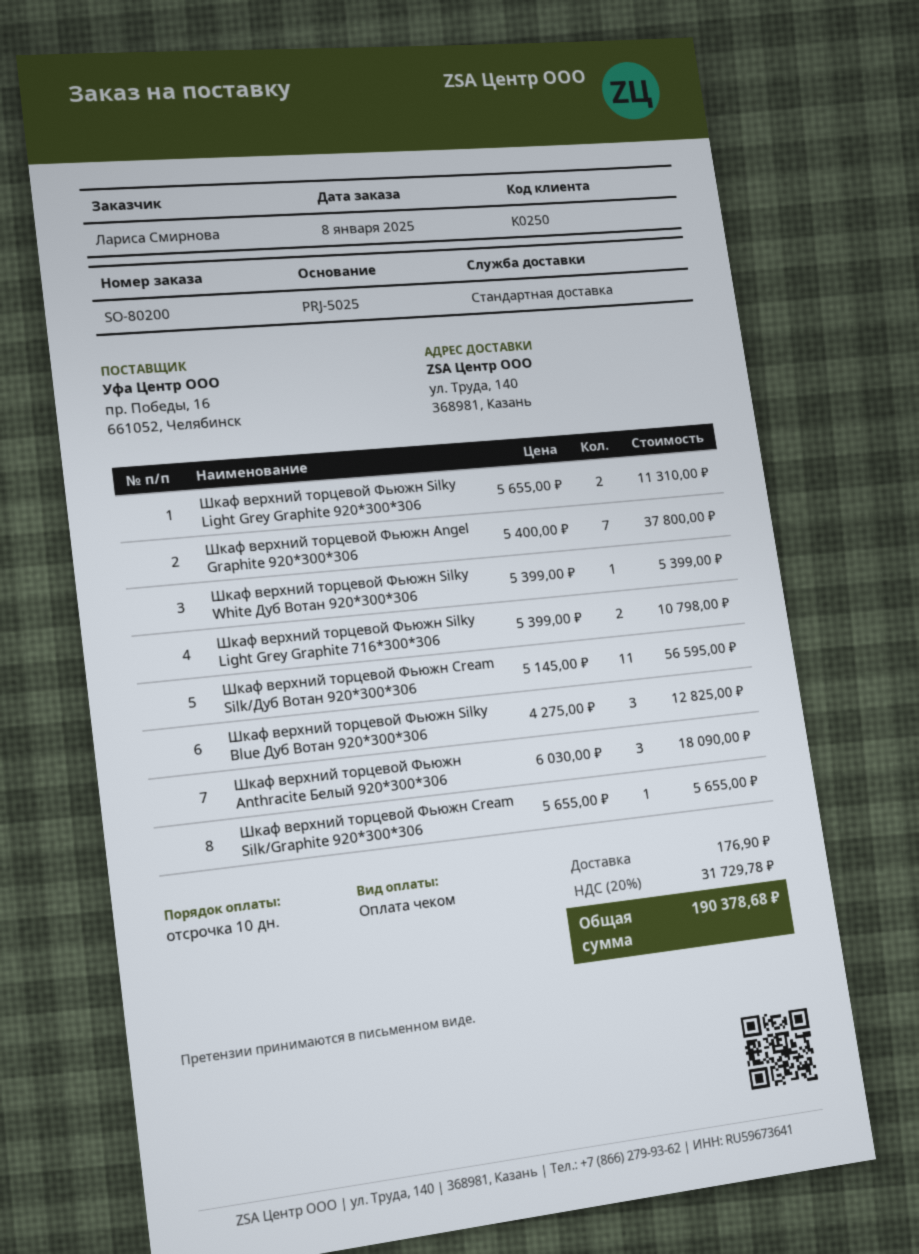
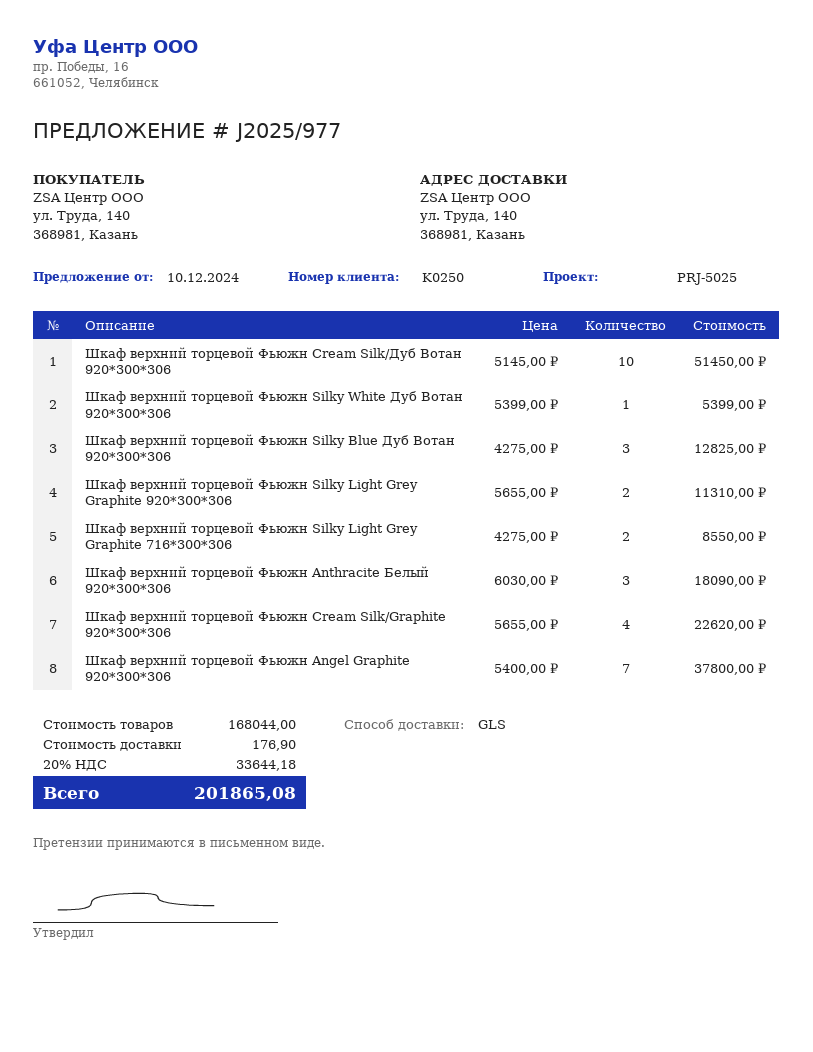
shipping method: standard -> GLS
Шкаф верхний торцевой Фьюжн Silky Light Grey Graphite 716*300*306: 2 x 5399.00 = 10798.00 -> 2 x 4275.00 = 8550.00
Шкаф верхний торцевой Фьюжн Cream Silk/Дуб Вотан 920*300*306: 11 x 5145.00 = 56595.00 -> 10 x 5145.00 = 51450.00
Шкаф верхний торцевой Фьюжн Cream Silk/Graphite 920*300*306: 1 x 5655.00 = 5655.00 -> 4 x 5655.00 = 22620.00
tax: 20% = 31729.78 -> 20% = 33644.18
total: 190378.68 -> 201865.08

